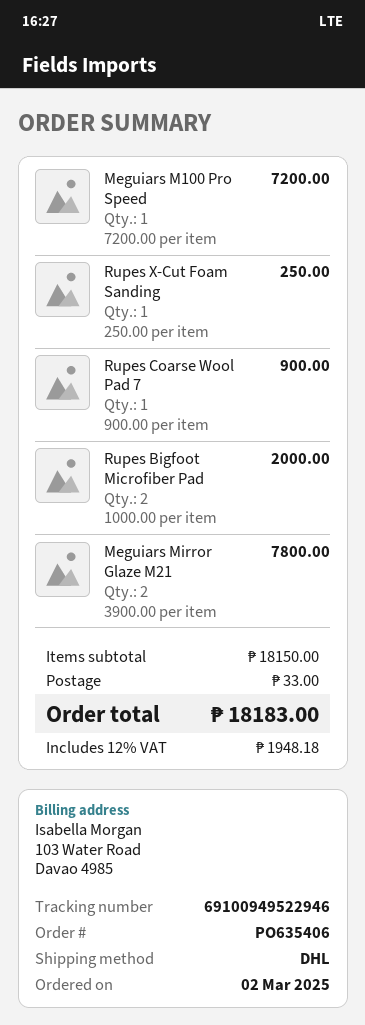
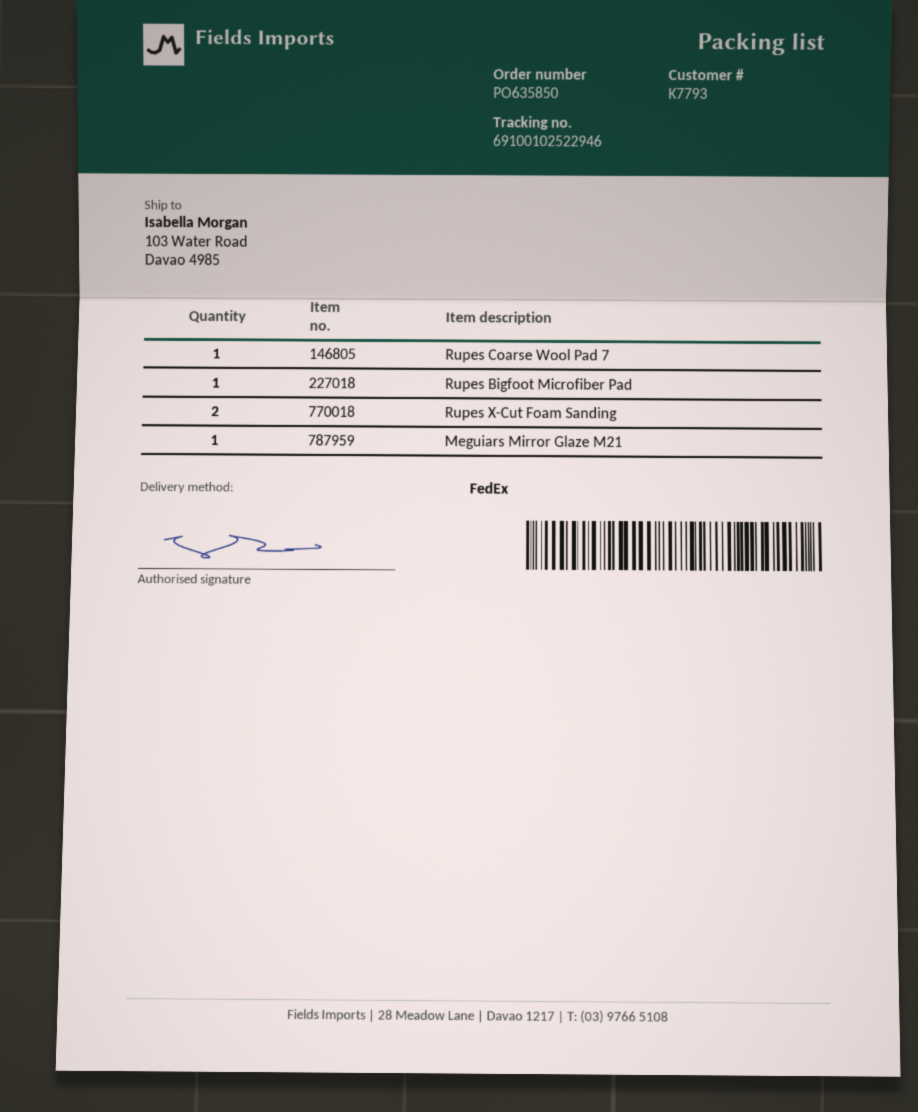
order number: PO635406 -> PO635850
shipping method: DHL -> FedEx
tracking number: 69100949522946 -> 69100102522946
Meguiars M100 Pro Speed: 1 -> none
Rupes X-Cut Foam Sanding: 1 -> 2
Rupes Bigfoot Microfiber Pad: 2 -> 1
Meguiars Mirror Glaze M21: 2 -> 1

